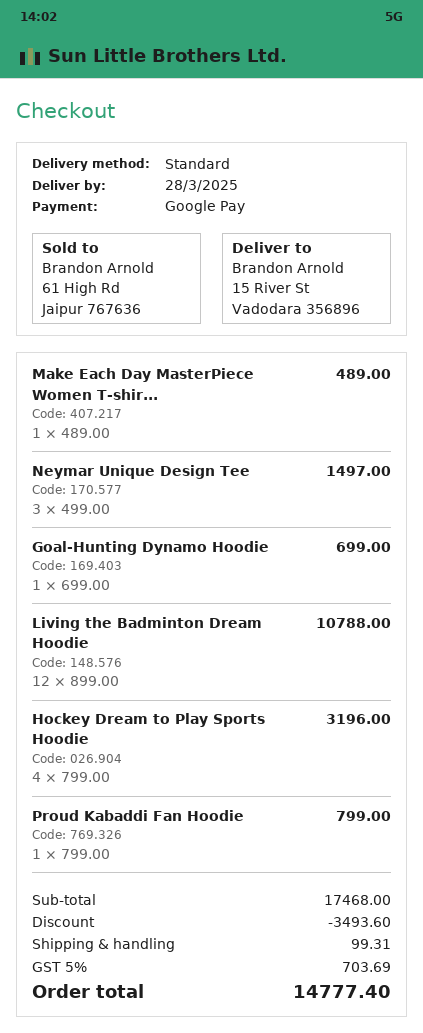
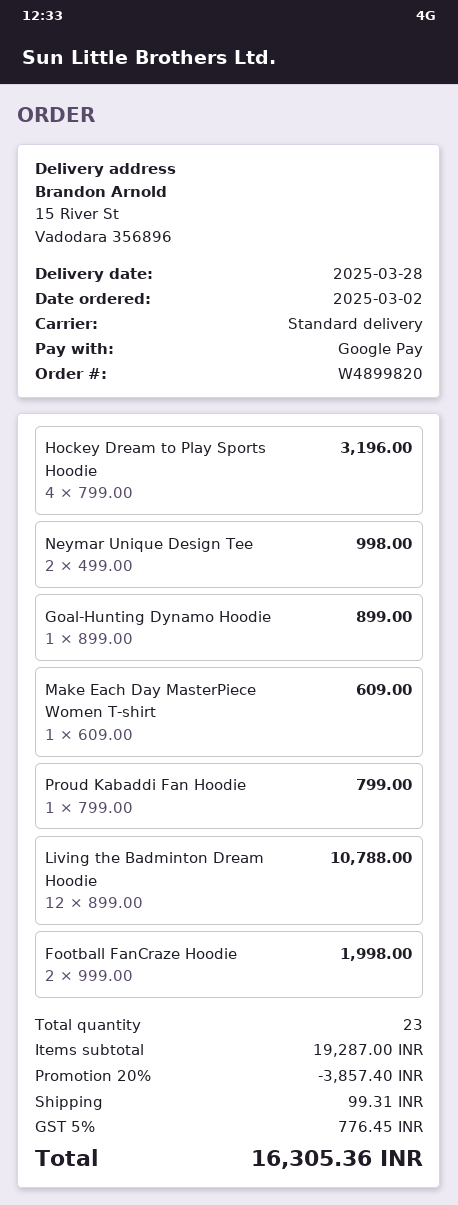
Make Each Day MasterPiece Women T-shir...: 1 x 489.00 = 489.00 -> 1 x 609.00 = 609.00
Neymar Unique Design Tee: 3 x 499.00 = 1497.00 -> 2 x 499.00 = 998.00
Goal-Hunting Dynamo Hoodie: 1 x 699.00 = 699.00 -> 1 x 899.00 = 899.00
Football FanCraze Hoodie: none -> 2 x 999.00 = 1998.00
subtotal: 17468.00 -> 19287.00
discount: 3493.60 -> 3857.40
tax: 5% = 703.69 -> 5% = 776.45
total: 14777.40 -> 16305.36

